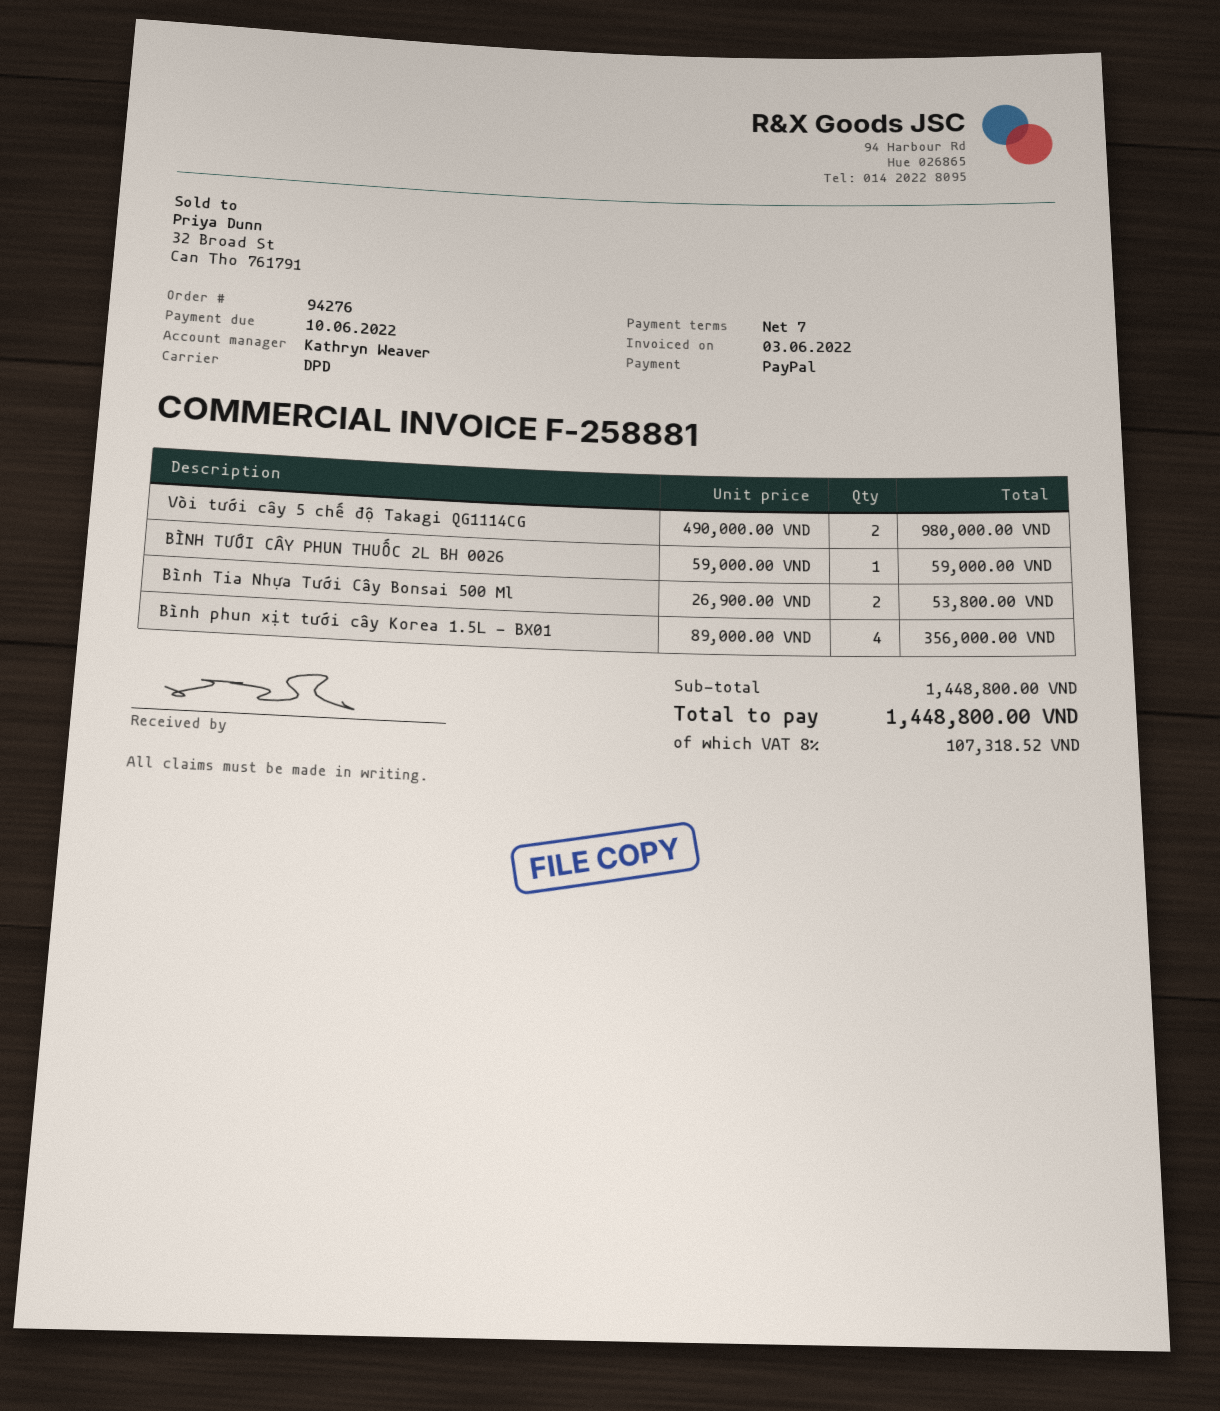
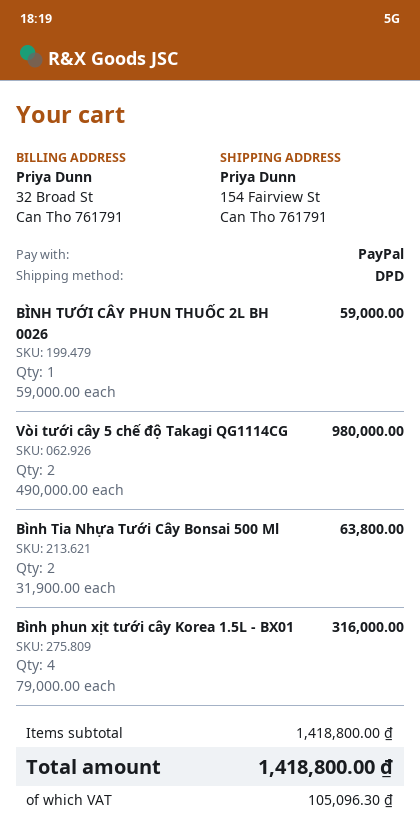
Bình Tia Nhựa Tưới Cây Bonsai 500 Ml: 2 x 26900.00 = 53800.00 -> 2 x 31900.00 = 63800.00
Bình phun xịt tưới cây Korea 1.5L - BX01: 4 x 89000.00 = 356000.00 -> 4 x 79000.00 = 316000.00
subtotal: 1448800.00 -> 1418800.00
tax: 107318.52 -> 105096.30
total: 1448800.00 -> 1418800.00

